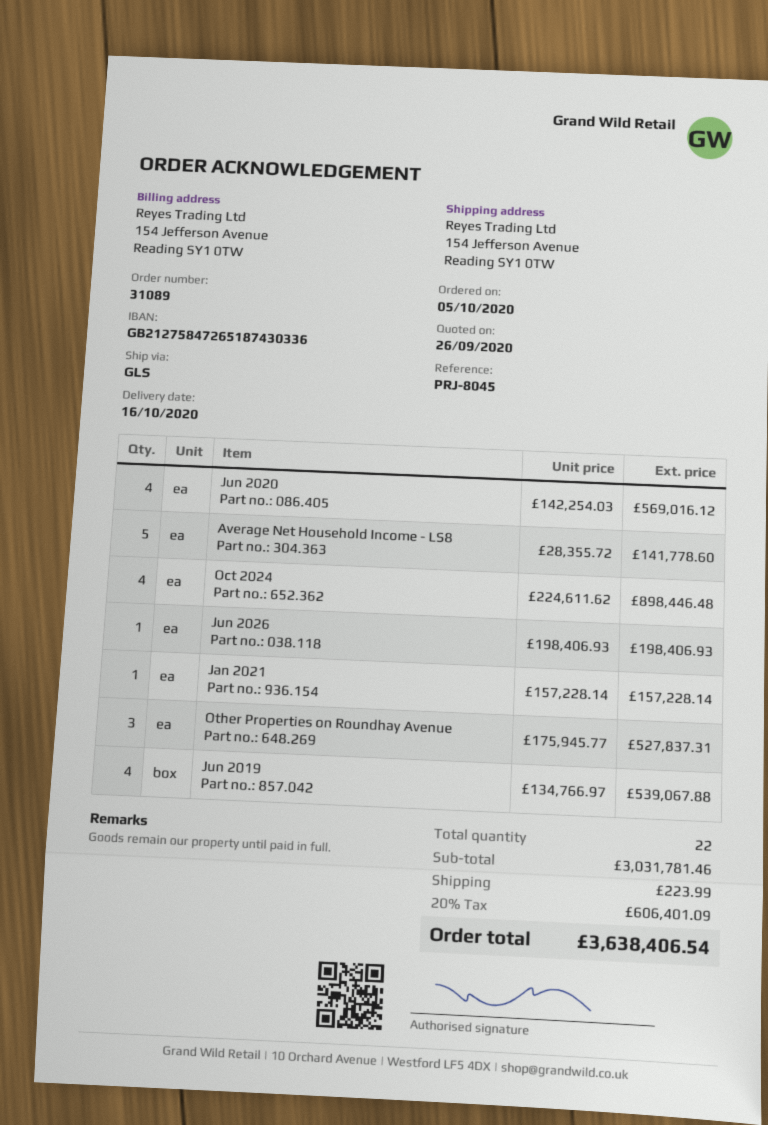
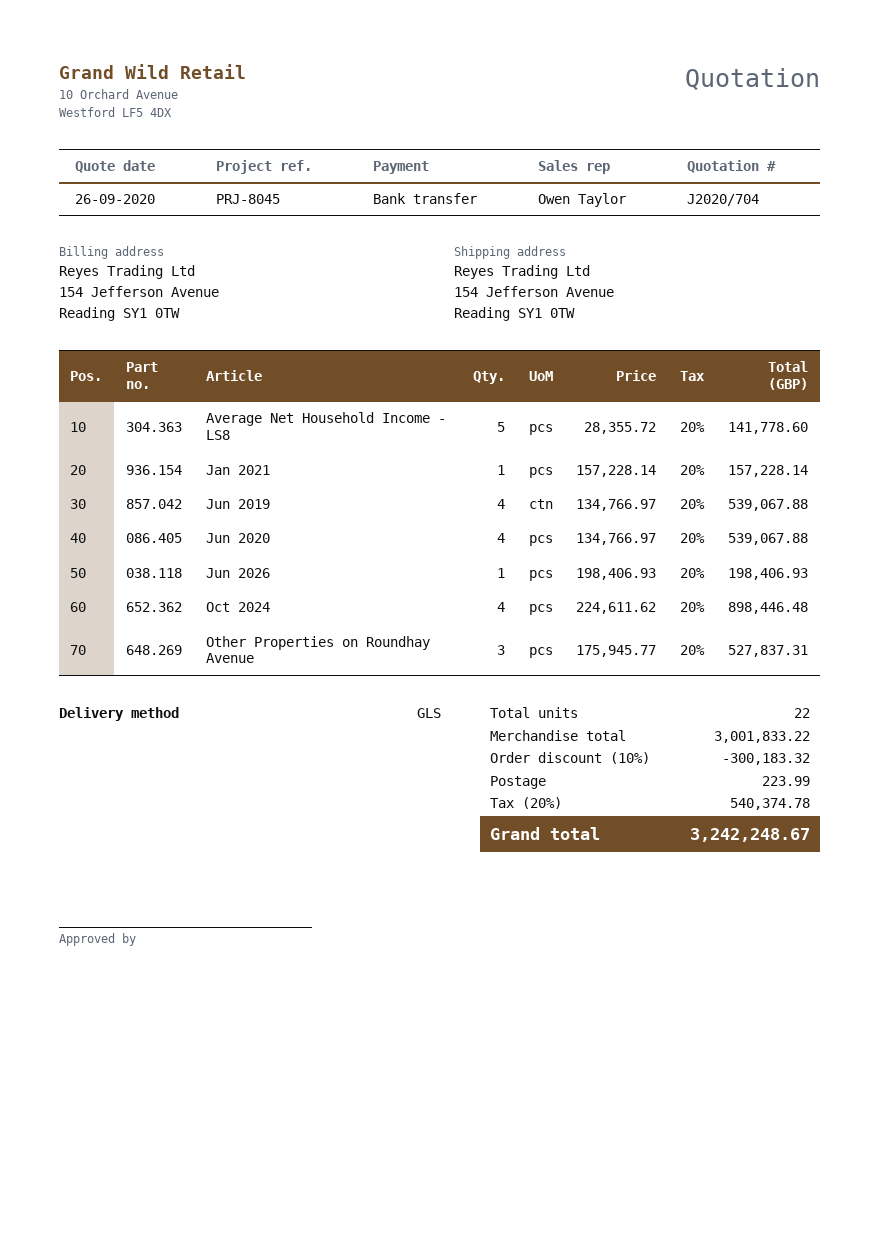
Jun 2020: 4 x 142254.03 = 569016.12 -> 4 x 134766.97 = 539067.88
subtotal: 3031781.46 -> 3001833.22
discount: none -> 10% = 300183.32
tax: 20% = 606401.09 -> 20% = 540374.78
total: 3638406.54 -> 3242248.67

